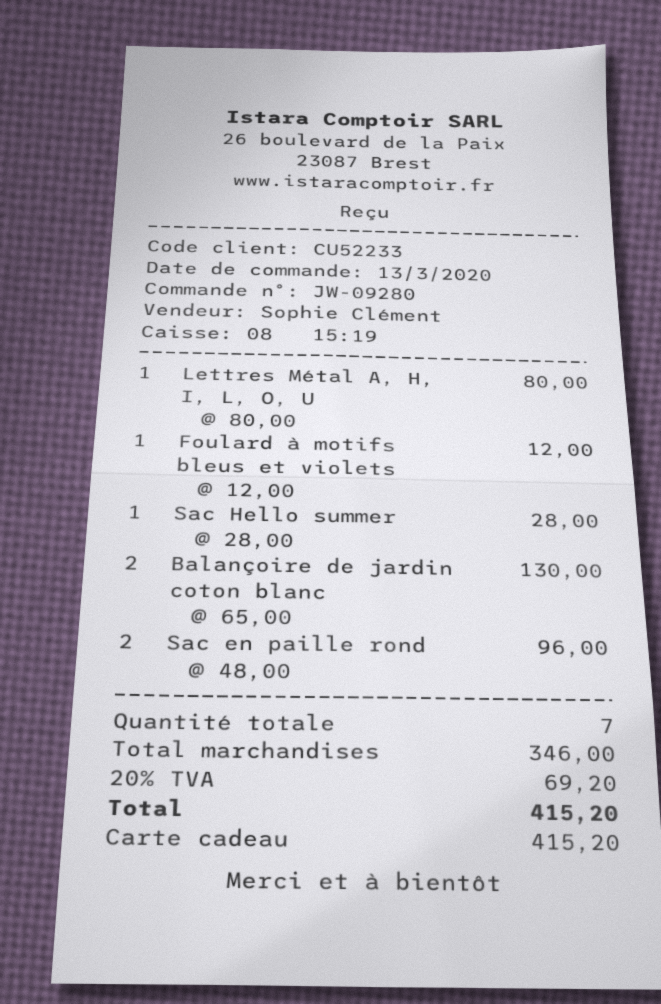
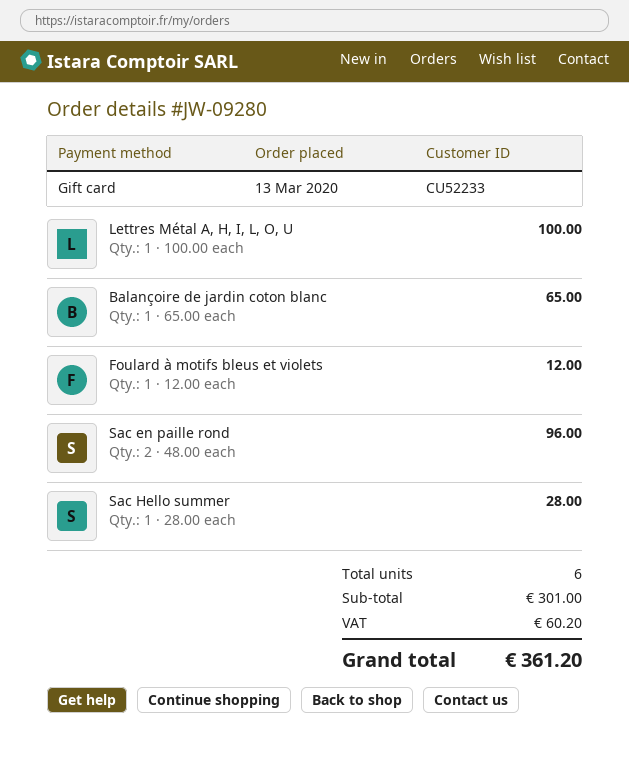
Lettres Métal A, H, I, L, O, U: 1 x 80.00 = 80.00 -> 1 x 100.00 = 100.00
Balançoire de jardin coton blanc: 2 x 65.00 = 130.00 -> 1 x 65.00 = 65.00
total quantity: 7 -> 6
subtotal: 346.00 -> 301.00
tax: 69.20 -> 60.20
total: 415.20 -> 361.20

